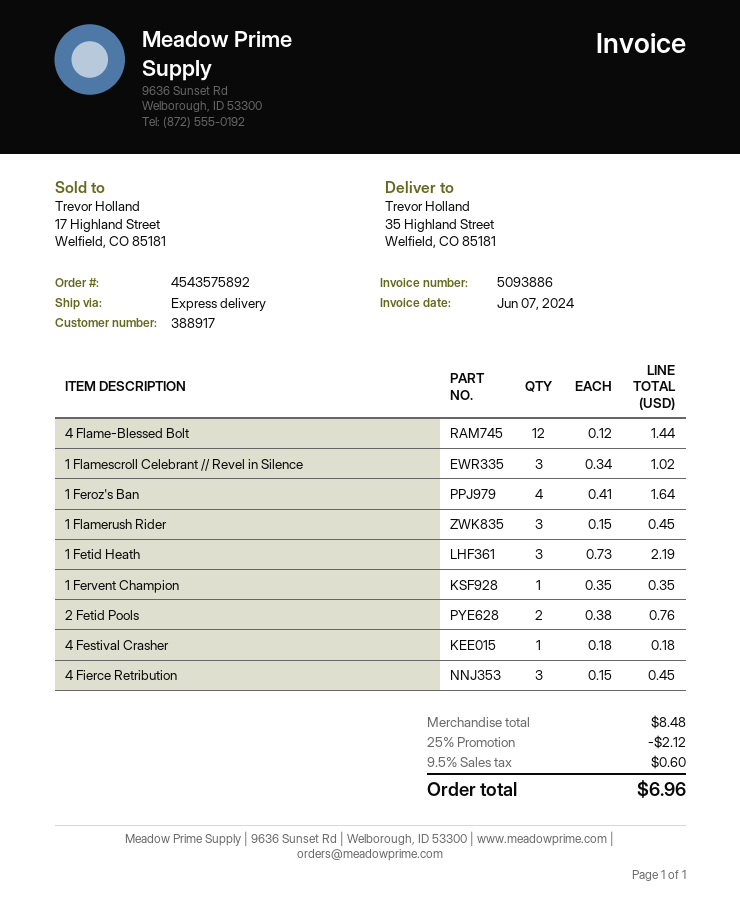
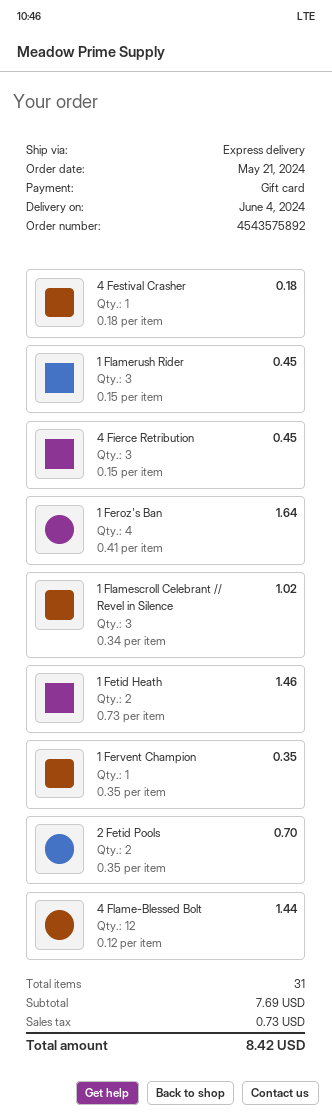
1 Fetid Heath: 3 x 0.73 = 2.19 -> 2 x 0.73 = 1.46
2 Fetid Pools: 2 x 0.38 = 0.76 -> 2 x 0.35 = 0.70
subtotal: 8.48 -> 7.69
discount: 25% = 2.12 -> none
tax: 0.60 -> 0.73
total: 6.96 -> 8.42

